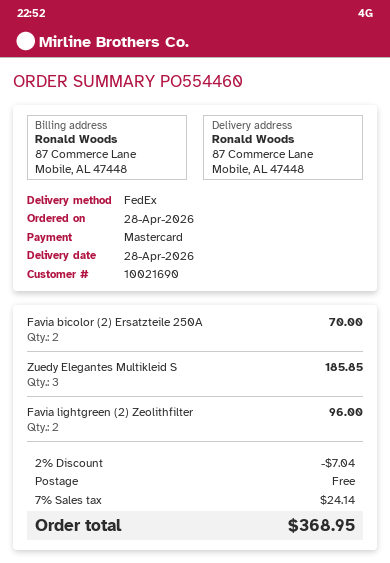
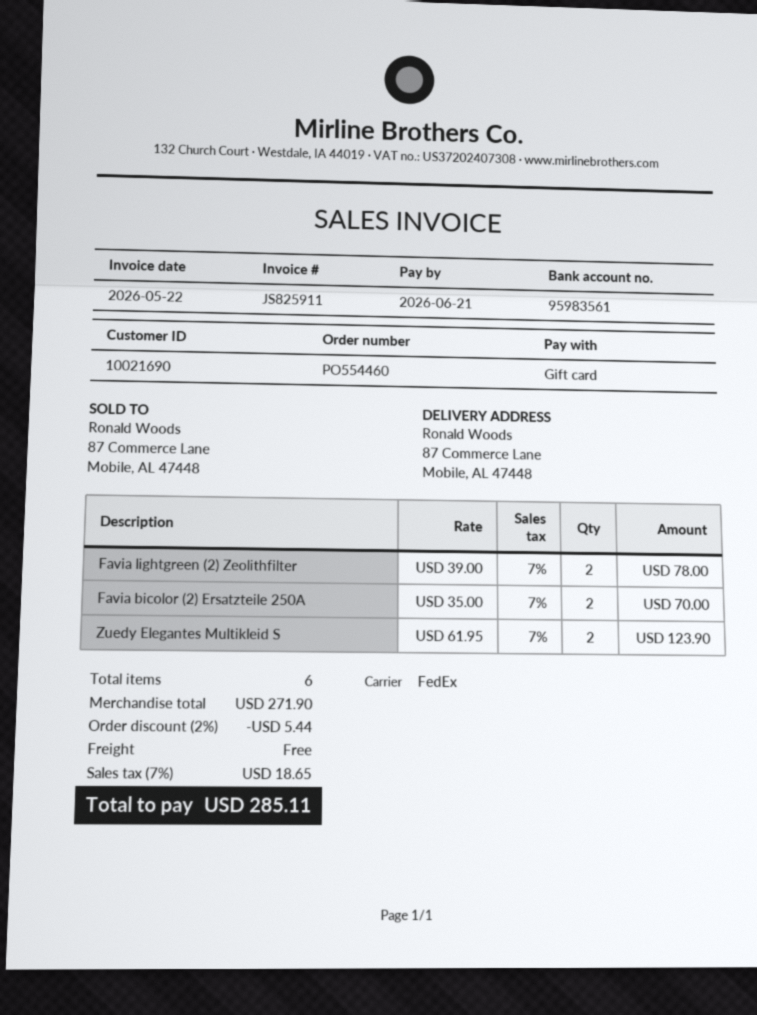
payment method: Mastercard -> gift card
Zuedy Elegantes Multikleid S: 3 for 185.85 -> 2 for 123.90
Favia lightgreen (2) Zeolithfilter: 2 for 96.00 -> 2 for 78.00
discount: 2% = 7.04 -> 2% = 5.44
tax: 7% = 24.14 -> 7% = 18.65
total: 368.95 -> 285.11

